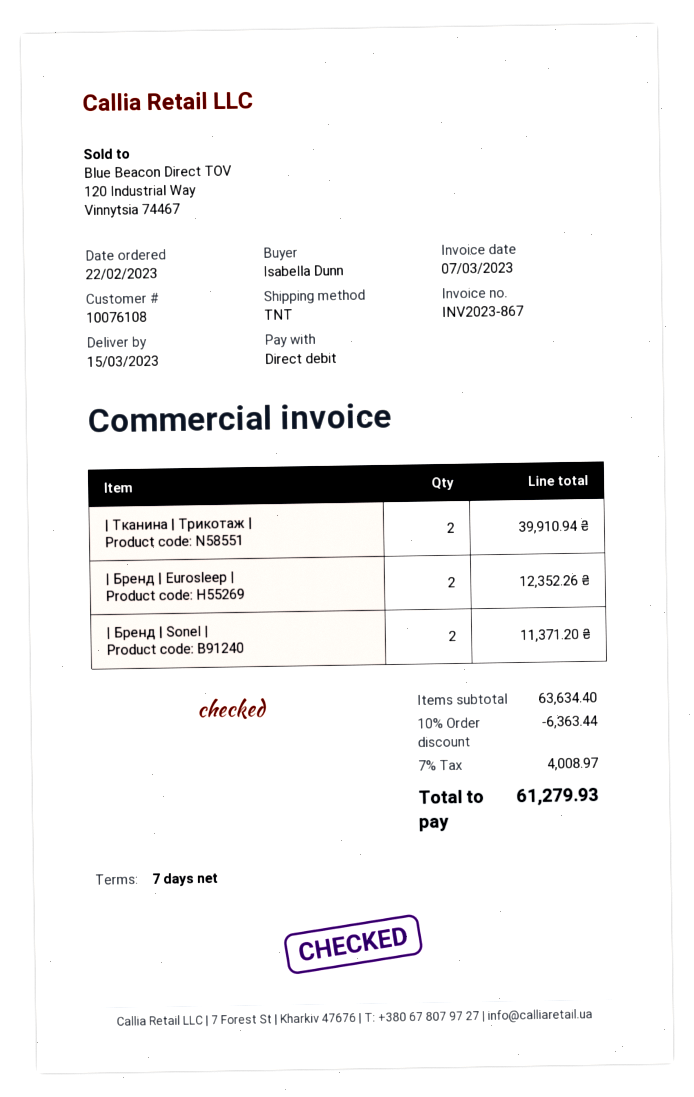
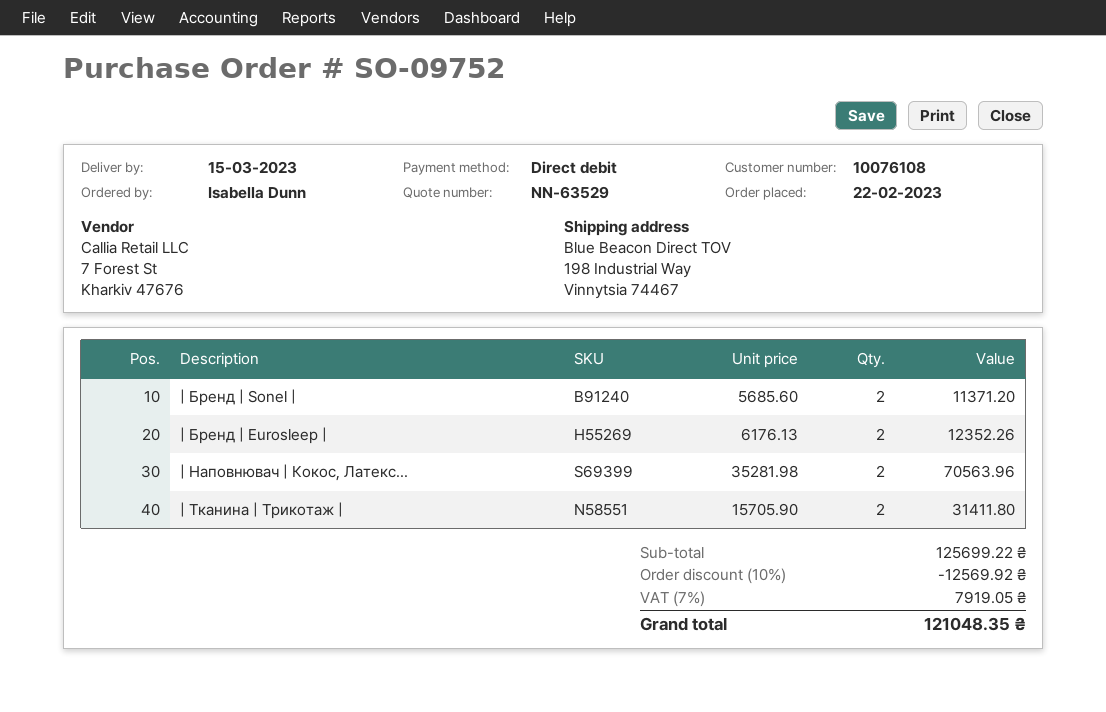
| Тканина | Трикотаж |: 2 for 39910.94 -> 2 for 31411.80
| Наповнювач | Кокос, Латекс...: none -> 2 for 70563.96
subtotal: 63634.40 -> 125699.22
discount: 10% = 6363.44 -> 10% = 12569.92
tax: 7% = 4008.97 -> 7% = 7919.05
total: 61279.93 -> 121048.35

